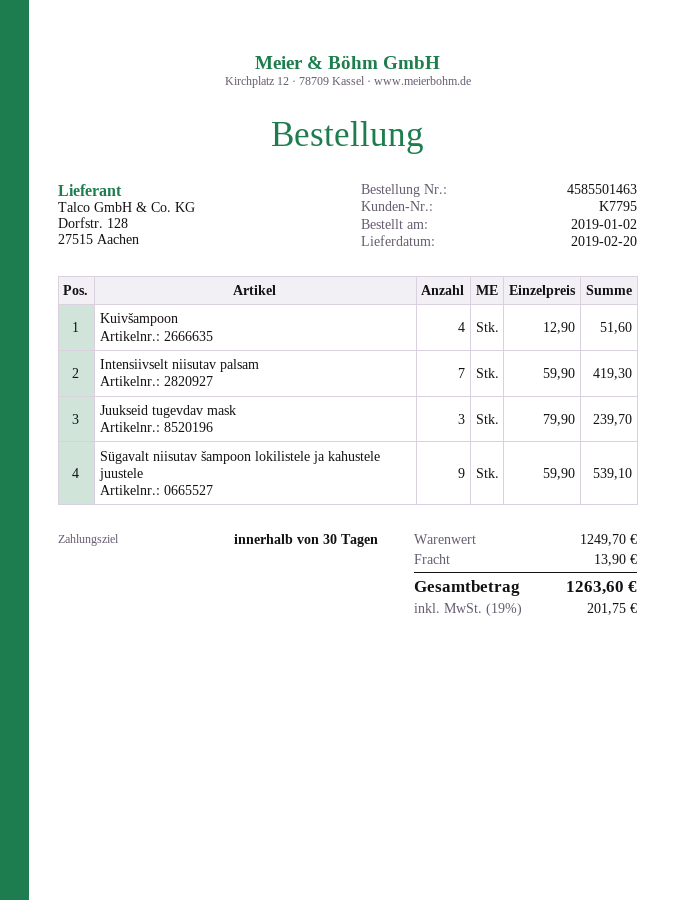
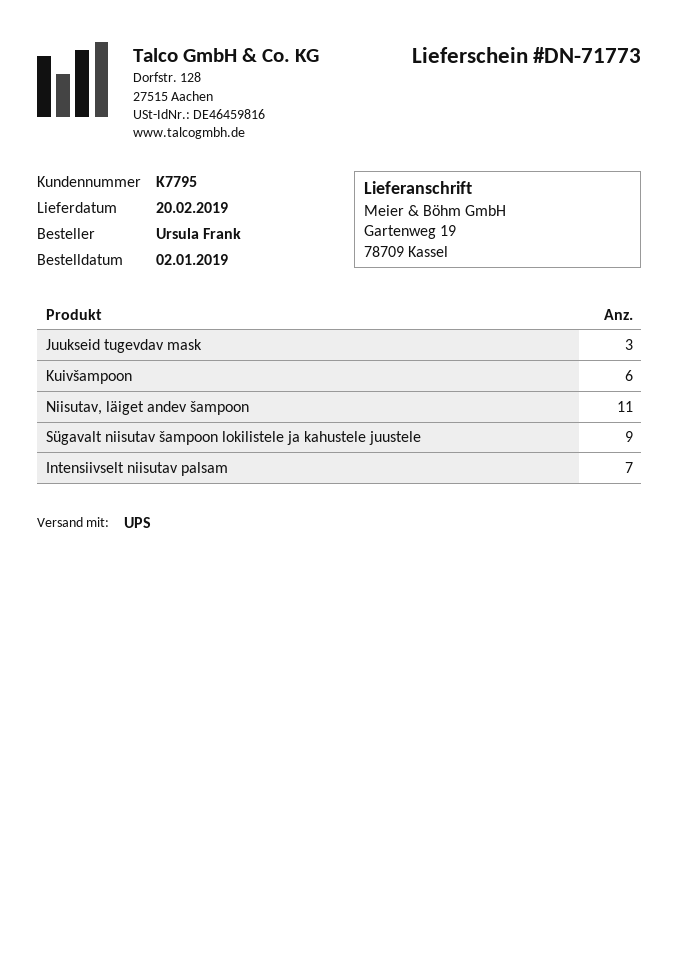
Kuivšampoon: 4 -> 6
Niisutav, läiget andev šampoon: none -> 11

